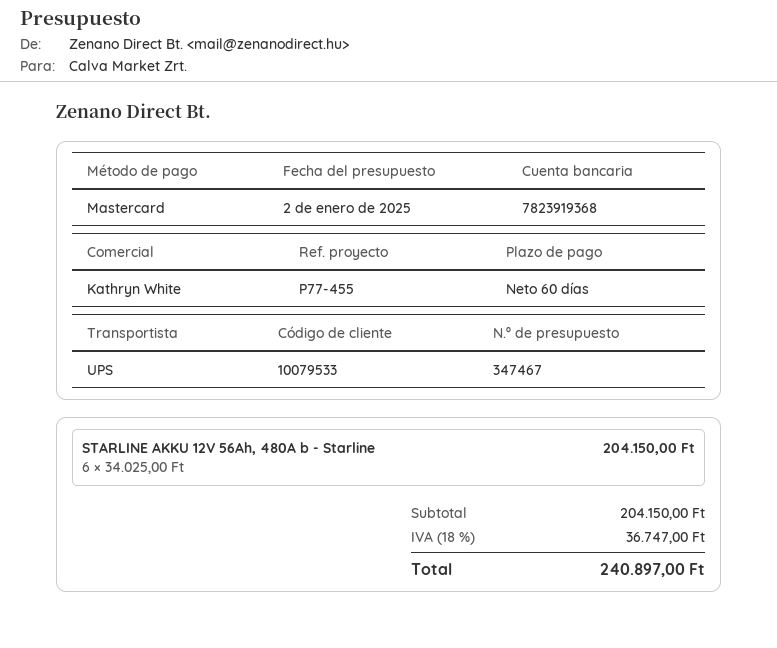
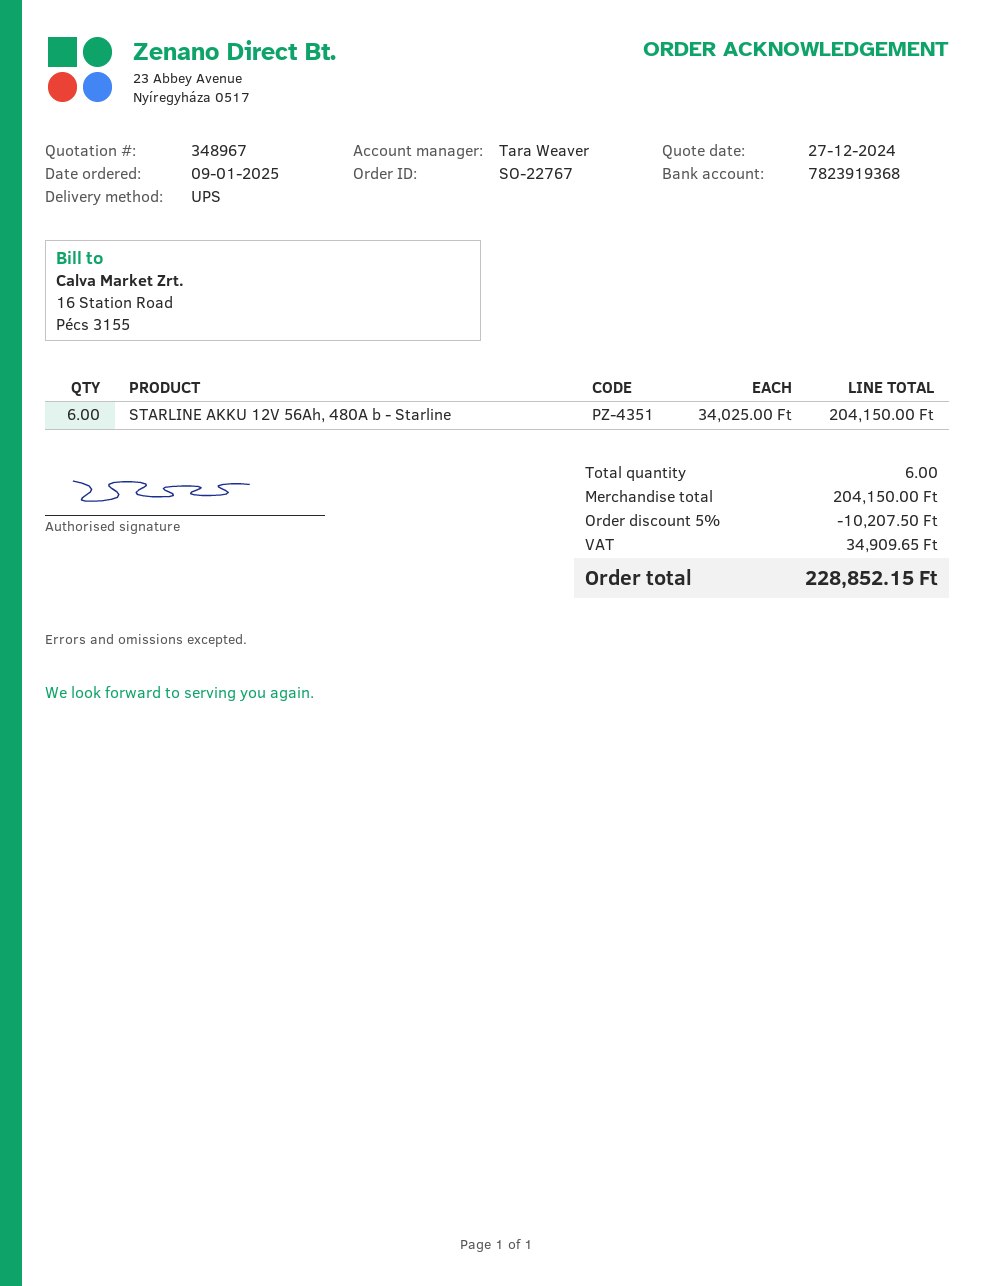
quote number: 347467 -> 348967
quote date: 2025-01-02 -> 2024-12-27
sales rep: Kathryn White -> Tara Weaver
discount: none -> 5% = 10207.50
tax: 36747.00 -> 34909.65
total: 240897.00 -> 228852.15

